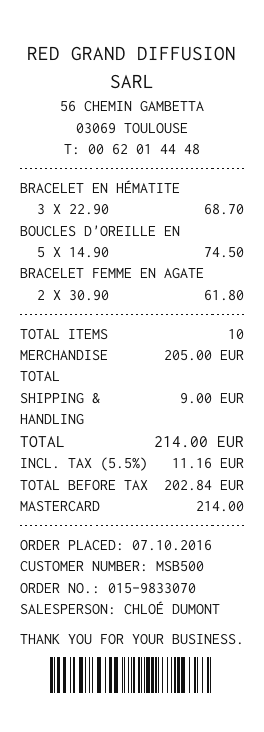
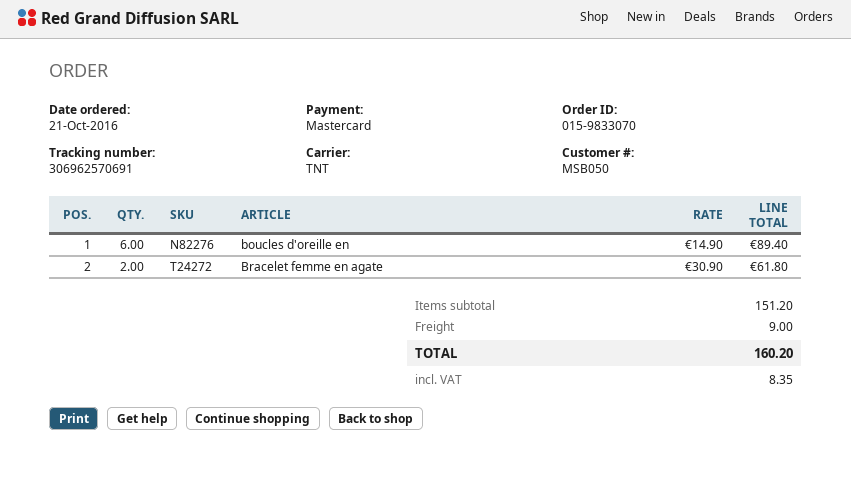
order date: 2016-10-07 -> 2016-10-21
customer number: MSB500 -> MSB050
BRACELET EN HÉMATITE: 3 x 22.90 = 68.70 -> none
BOUCLES D'OREILLE EN: 5 x 14.90 = 74.50 -> 6 x 14.90 = 89.40
subtotal: 205.00 -> 151.20
tax: 11.16 -> 8.35
total: 214.00 -> 160.20

